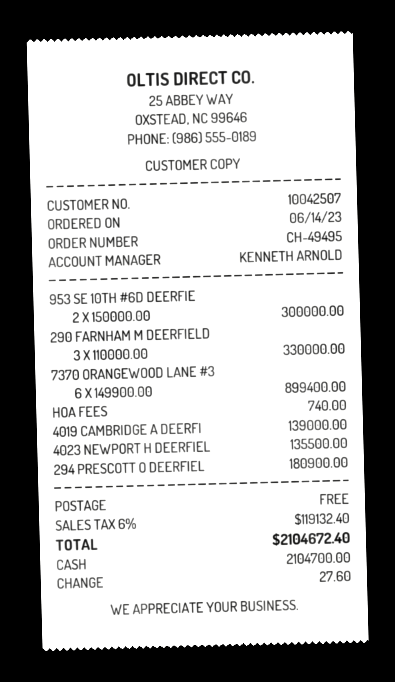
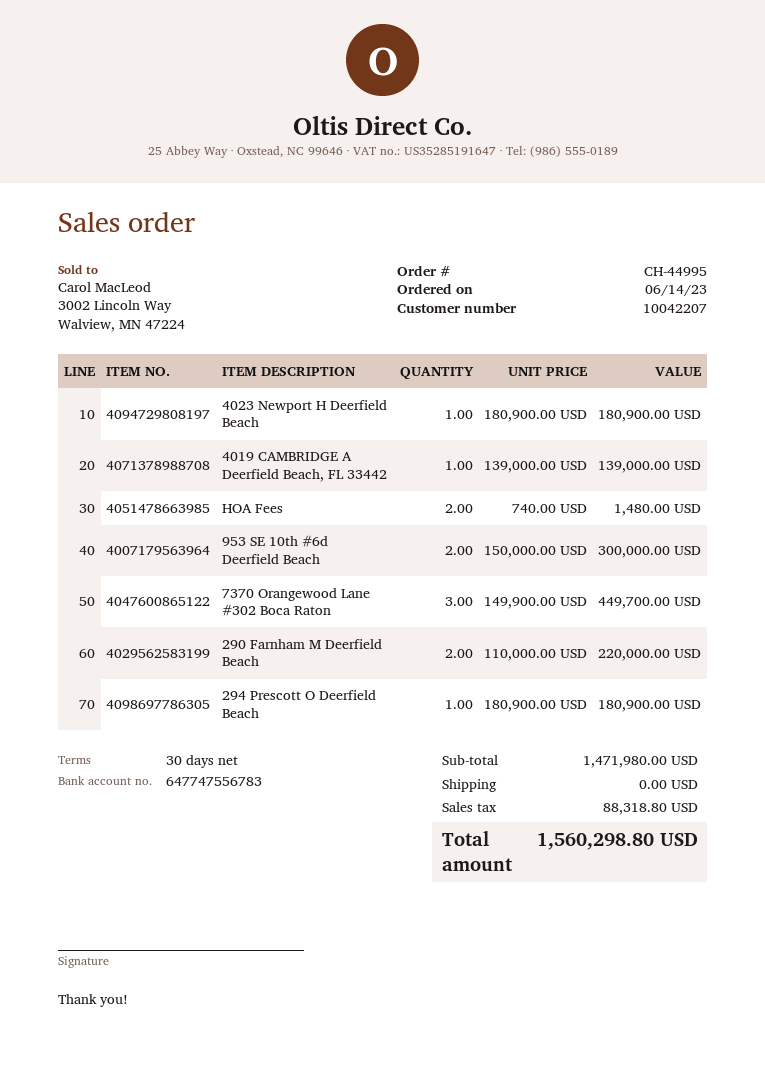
order number: CH-49495 -> CH-44995
customer number: 10042507 -> 10042207
290 FARNHAM M DEERFIELD: 3 x 110000.00 = 330000.00 -> 2 x 110000.00 = 220000.00
7370 ORANGEWOOD LANE #3: 6 x 149900.00 = 899400.00 -> 3 x 149900.00 = 449700.00
HOA FEES: 1 x 740.00 = 740.00 -> 2 x 740.00 = 1480.00
4023 NEWPORT H DEERFIEL: 1 x 135500.00 = 135500.00 -> 1 x 180900.00 = 180900.00
tax: 119132.40 -> 88318.80
total: 2104672.40 -> 1560298.80

